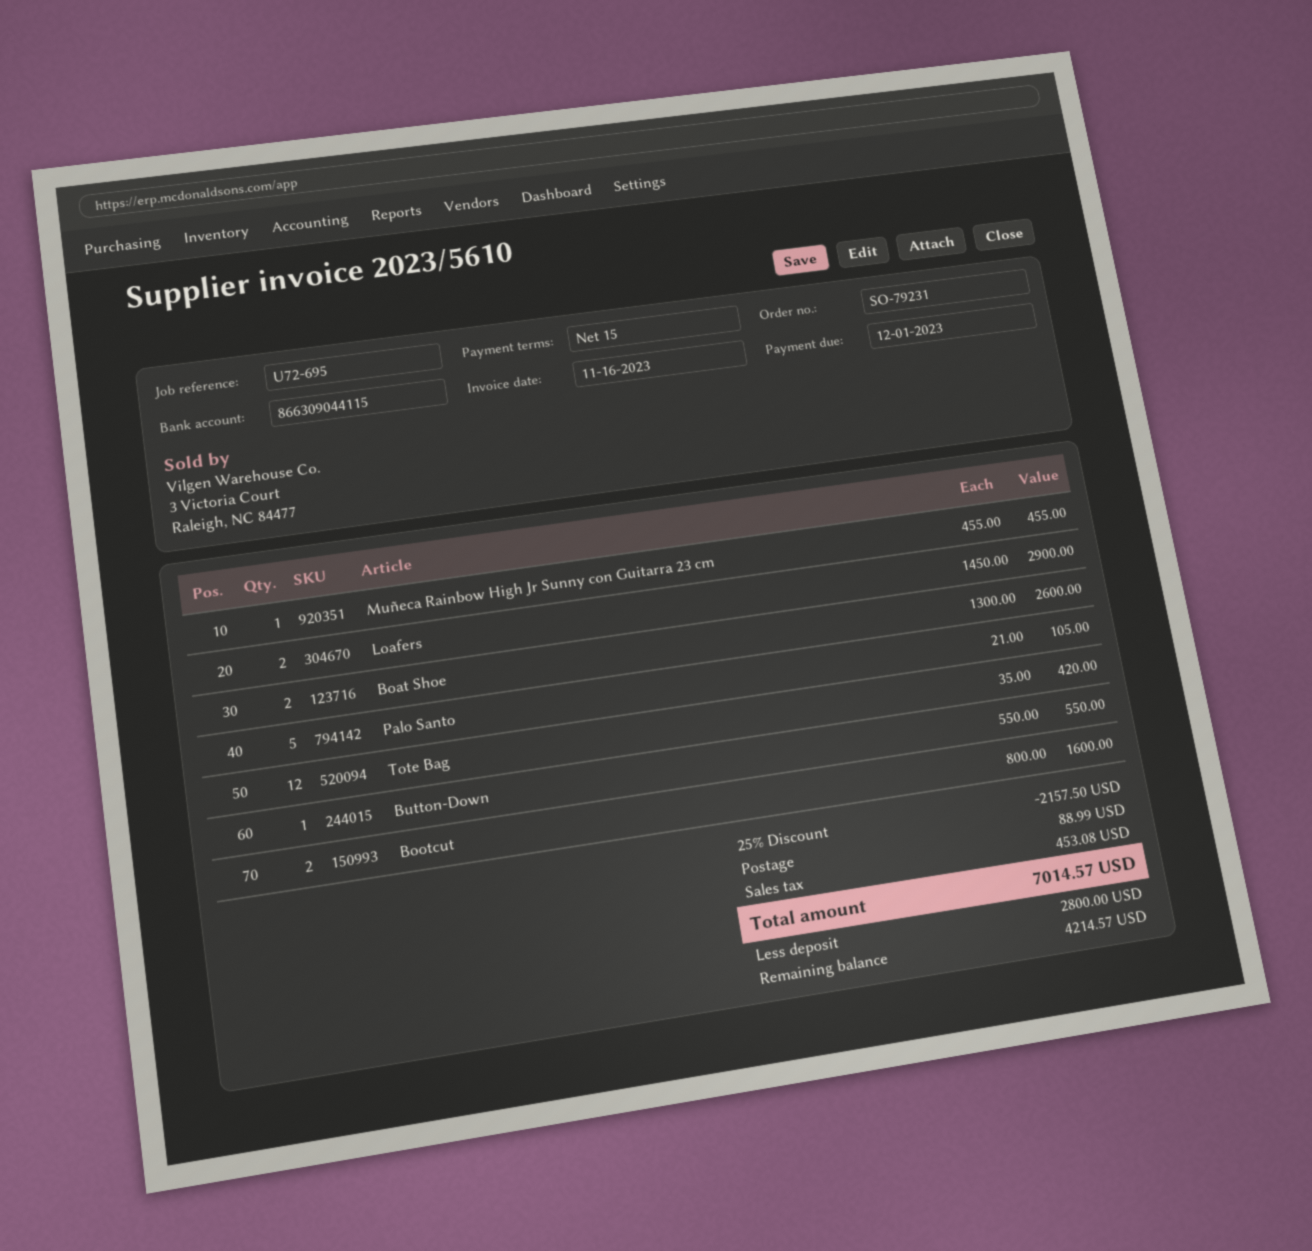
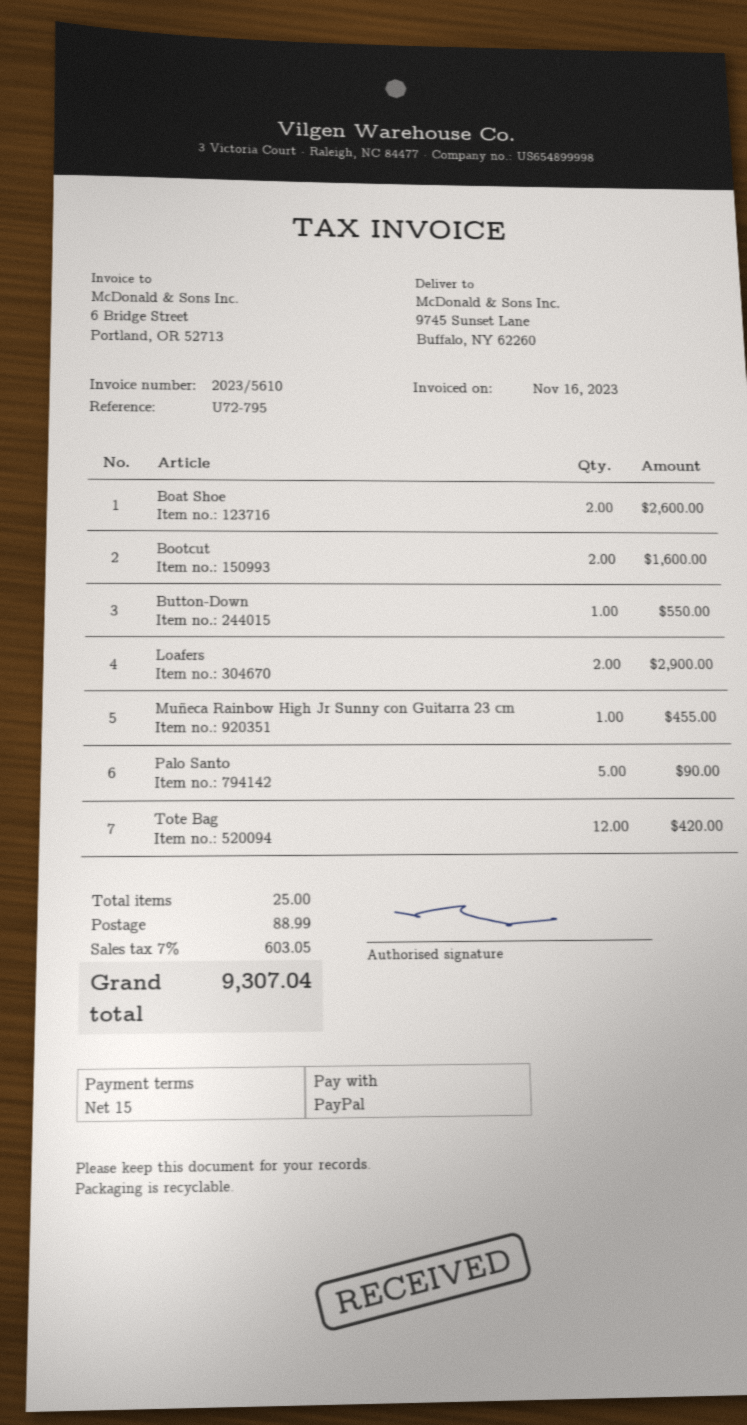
reference: U72-695 -> U72-795
Palo Santo: 5 for 105.00 -> 5 for 90.00
discount: 25% = 2157.50 -> none
tax: 453.08 -> 603.05
total: 7014.57 -> 9307.04

